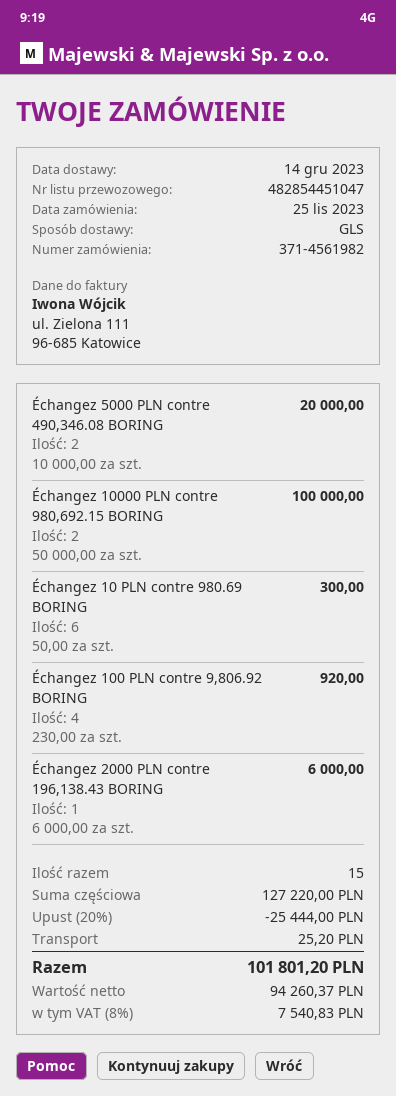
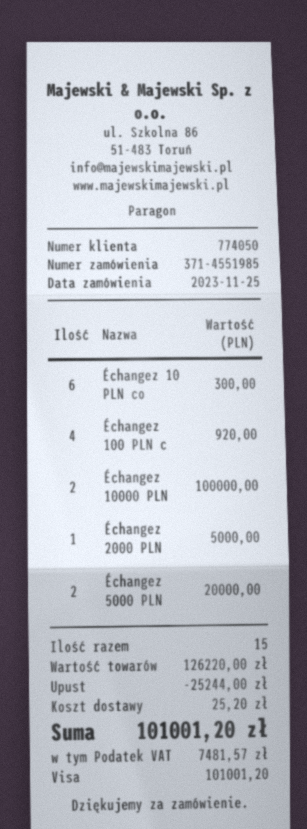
order number: 371-4561982 -> 371-4551985
Échangez 2000 PLN contre 196,138.43 BORING: 1 for 6000.00 -> 1 for 5000.00
subtotal: 127220.00 -> 126220.00
discount: 25444.00 -> 25244.00
tax: 7540.83 -> 7481.57
total: 101801.20 -> 101001.20

